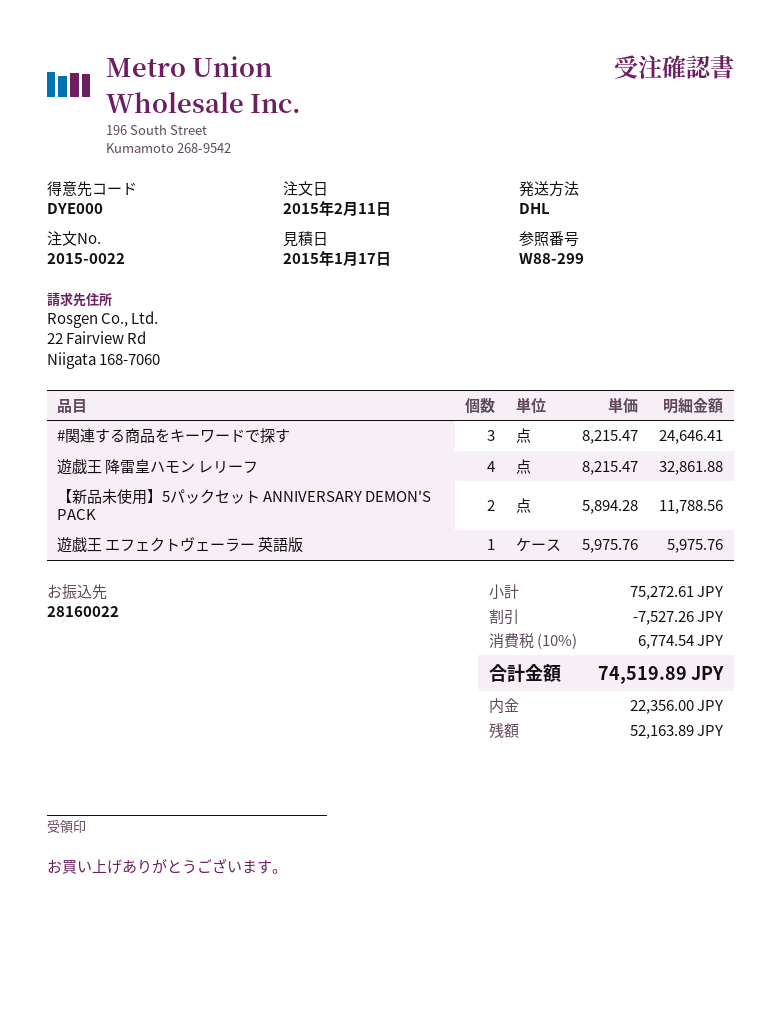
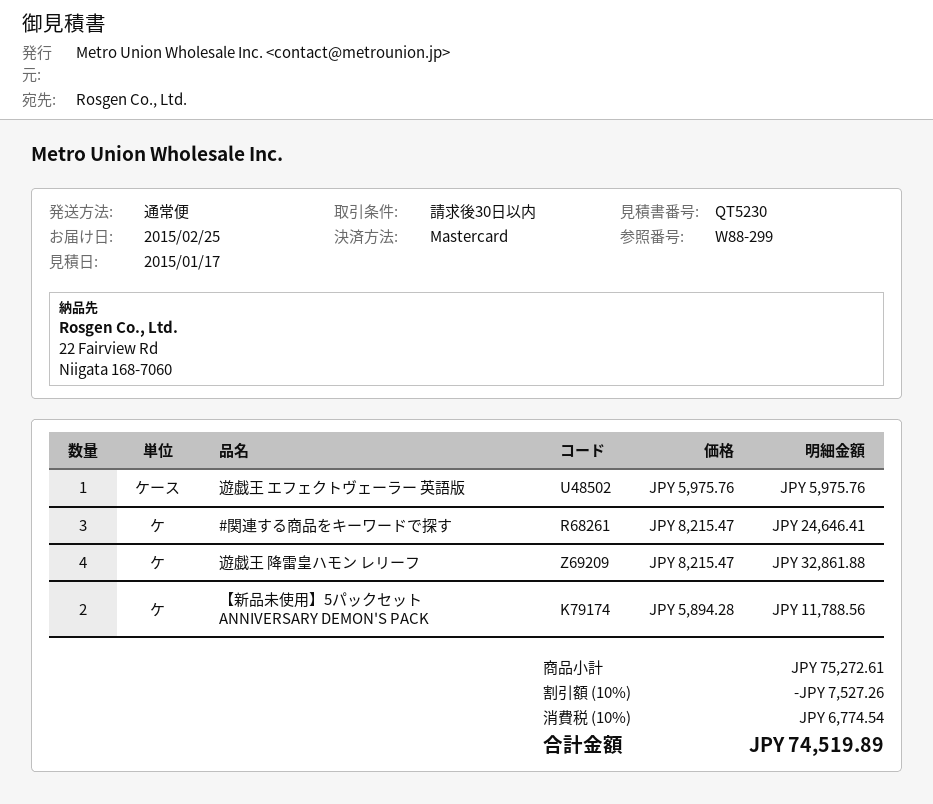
shipping method: DHL -> standard

